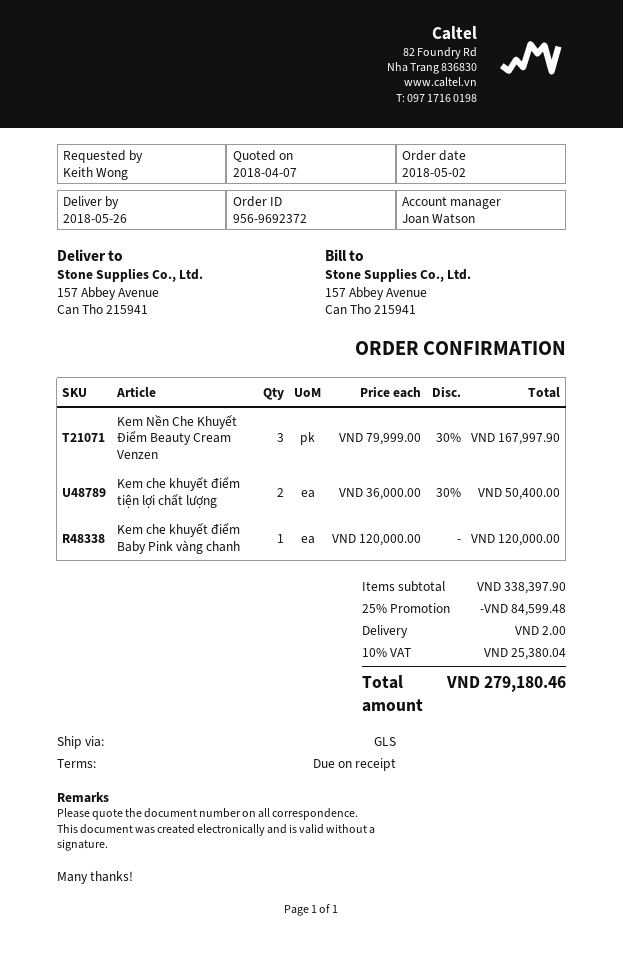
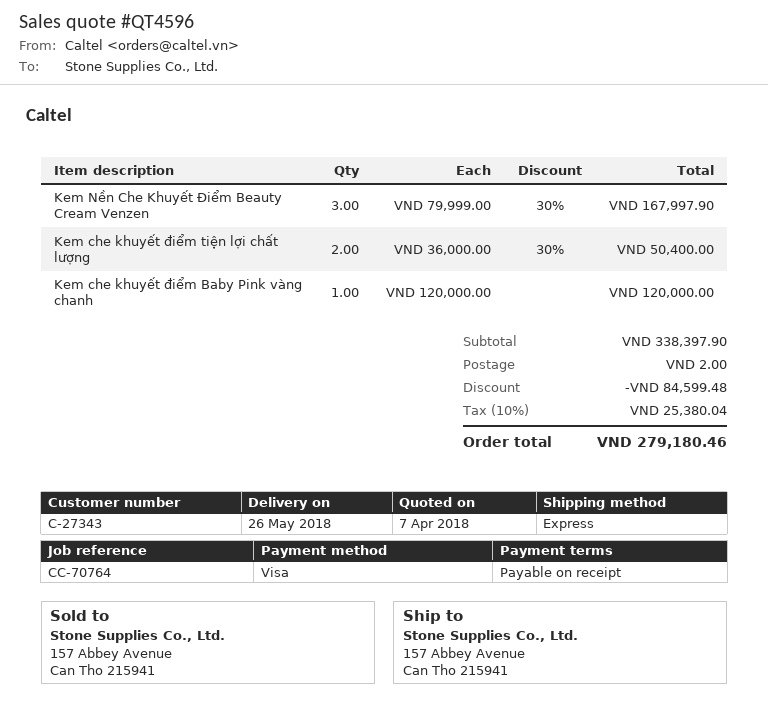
shipping method: GLS -> express

